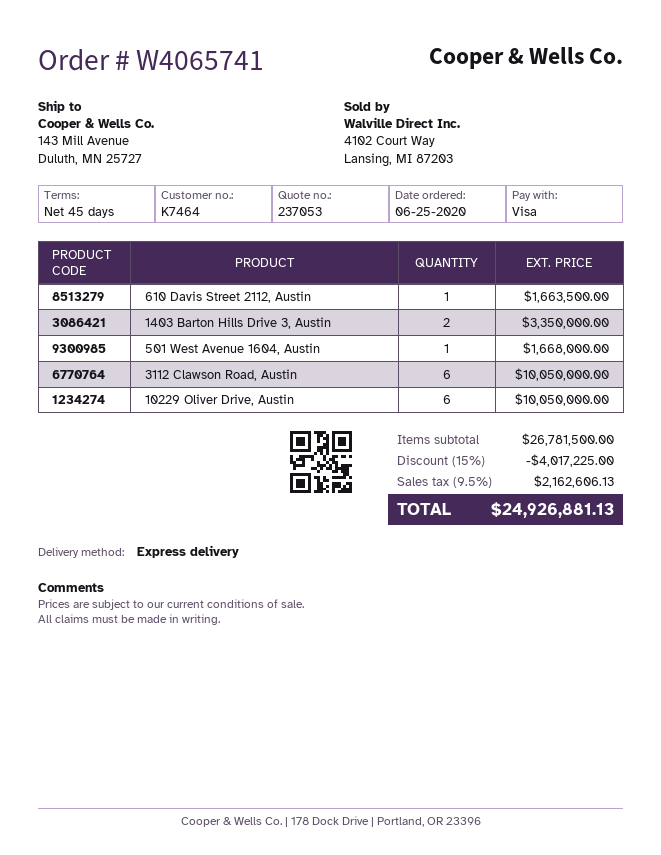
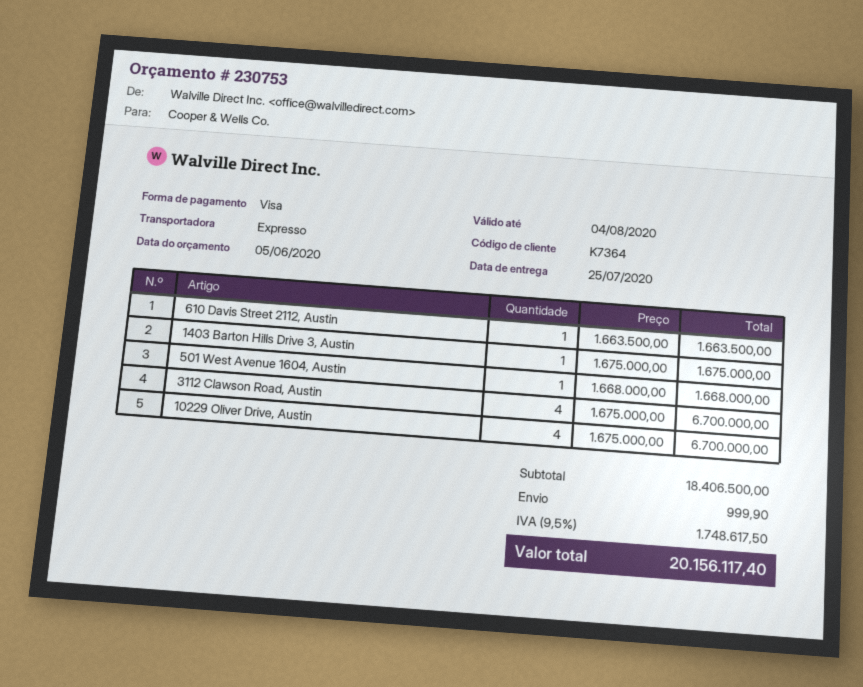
quote number: 237053 -> 230753
customer number: K7464 -> K7364
1403 Barton Hills Drive 3, Austin: 2 for 3350000.00 -> 1 for 1675000.00
3112 Clawson Road, Austin: 6 for 10050000.00 -> 4 for 6700000.00
10229 Oliver Drive, Austin: 6 for 10050000.00 -> 4 for 6700000.00
subtotal: 26781500.00 -> 18406500.00
discount: 15% = 4017225.00 -> none
shipping: none -> 999.90
tax: 9.5% = 2162606.13 -> 9.5% = 1748617.50
total: 24926881.13 -> 20156117.40

